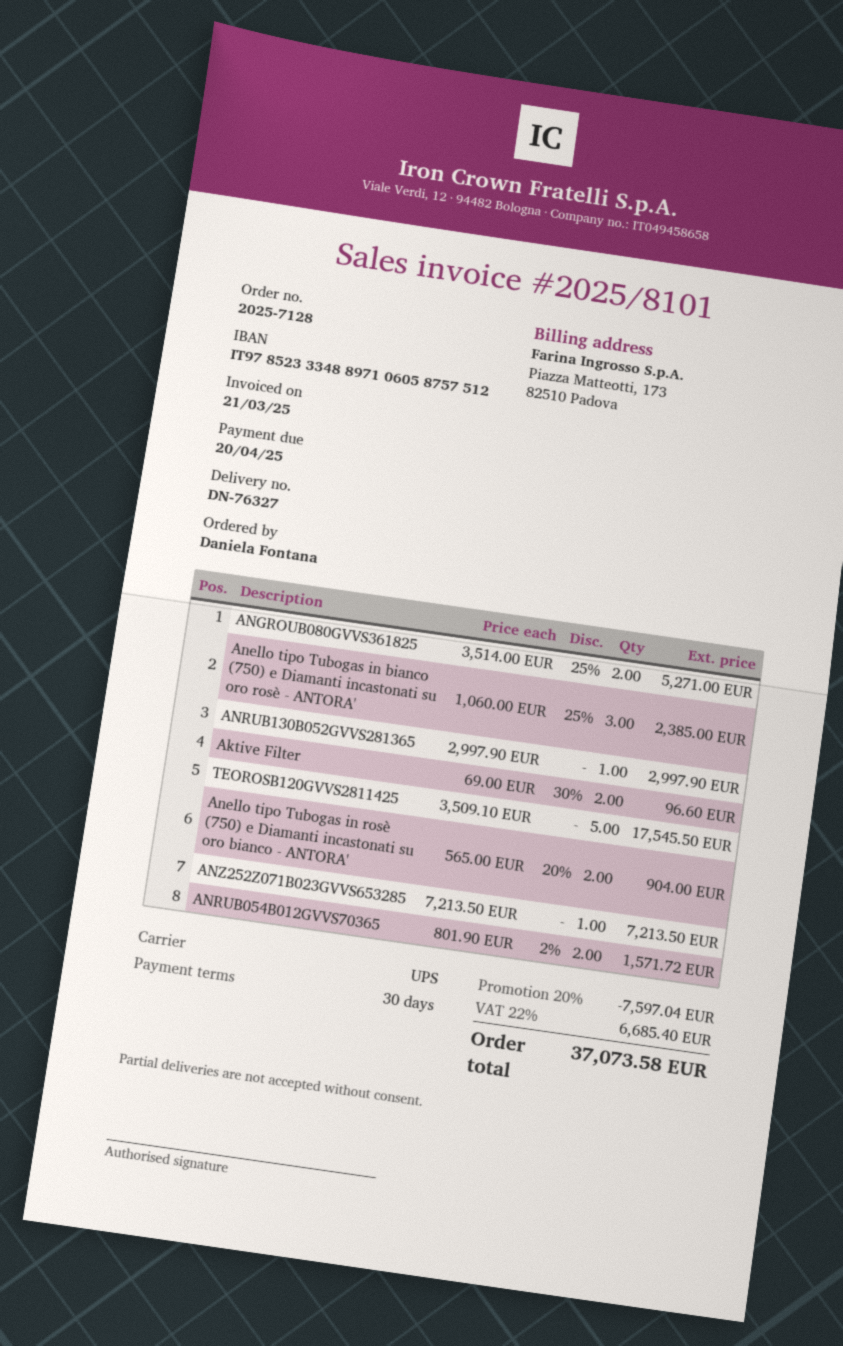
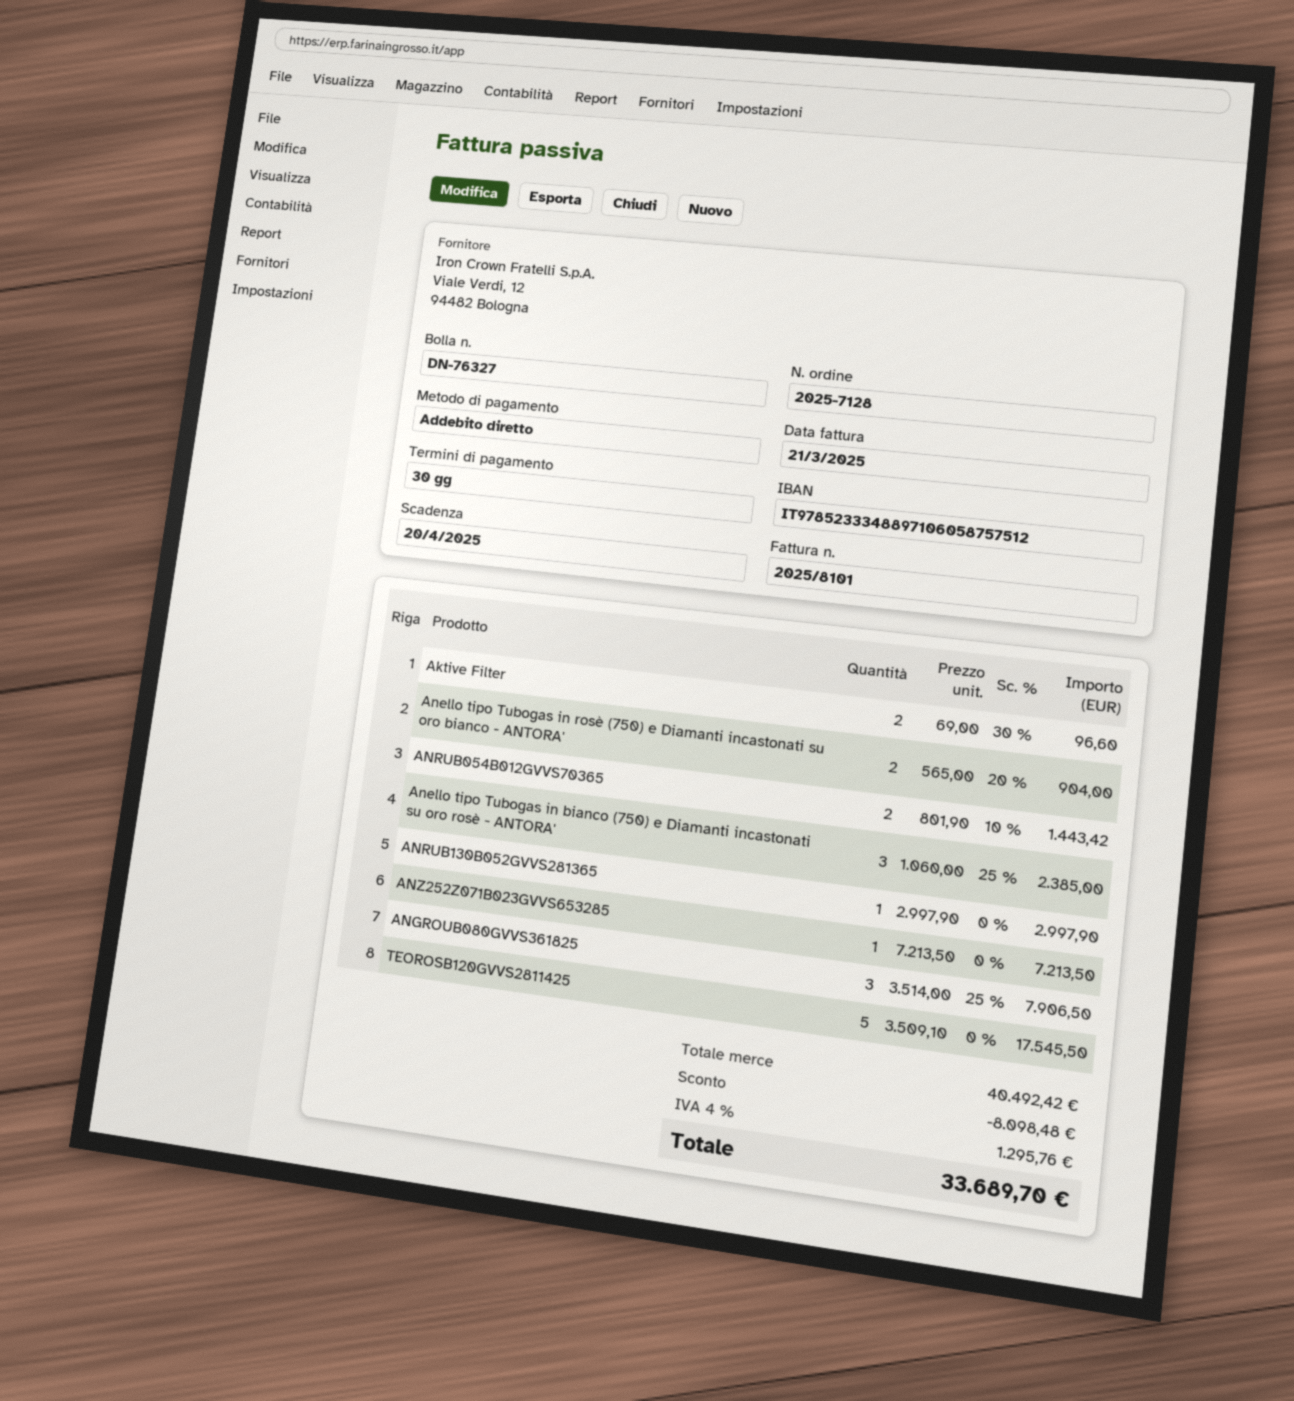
ANGROUB080GVVS361825: 2 x 3514.00 - 25% = 5271.00 -> 3 x 3514.00 - 25% = 7906.50
ANRUB054B012GVVS70365: 2 x 801.90 - 2% = 1571.72 -> 2 x 801.90 - 10% = 1443.42
discount: 7597.04 -> 8098.48
tax: 22% = 6685.40 -> 4% = 1295.76
total: 37073.58 -> 33689.70

